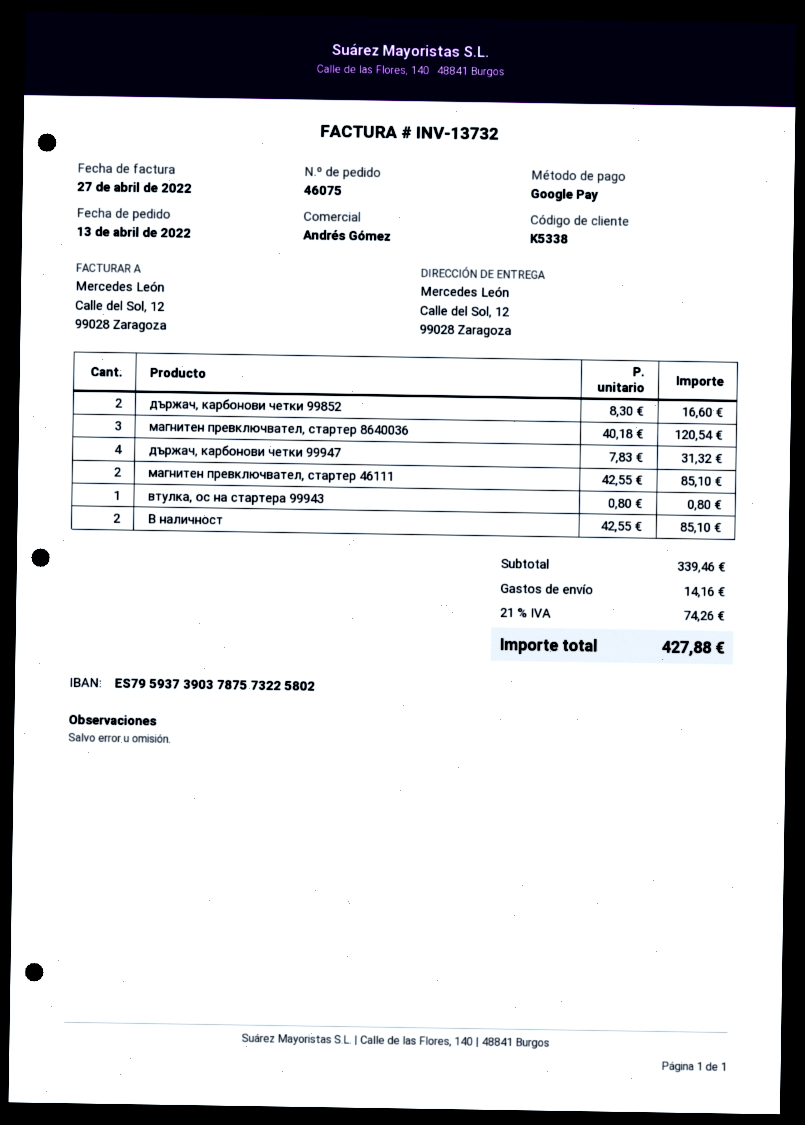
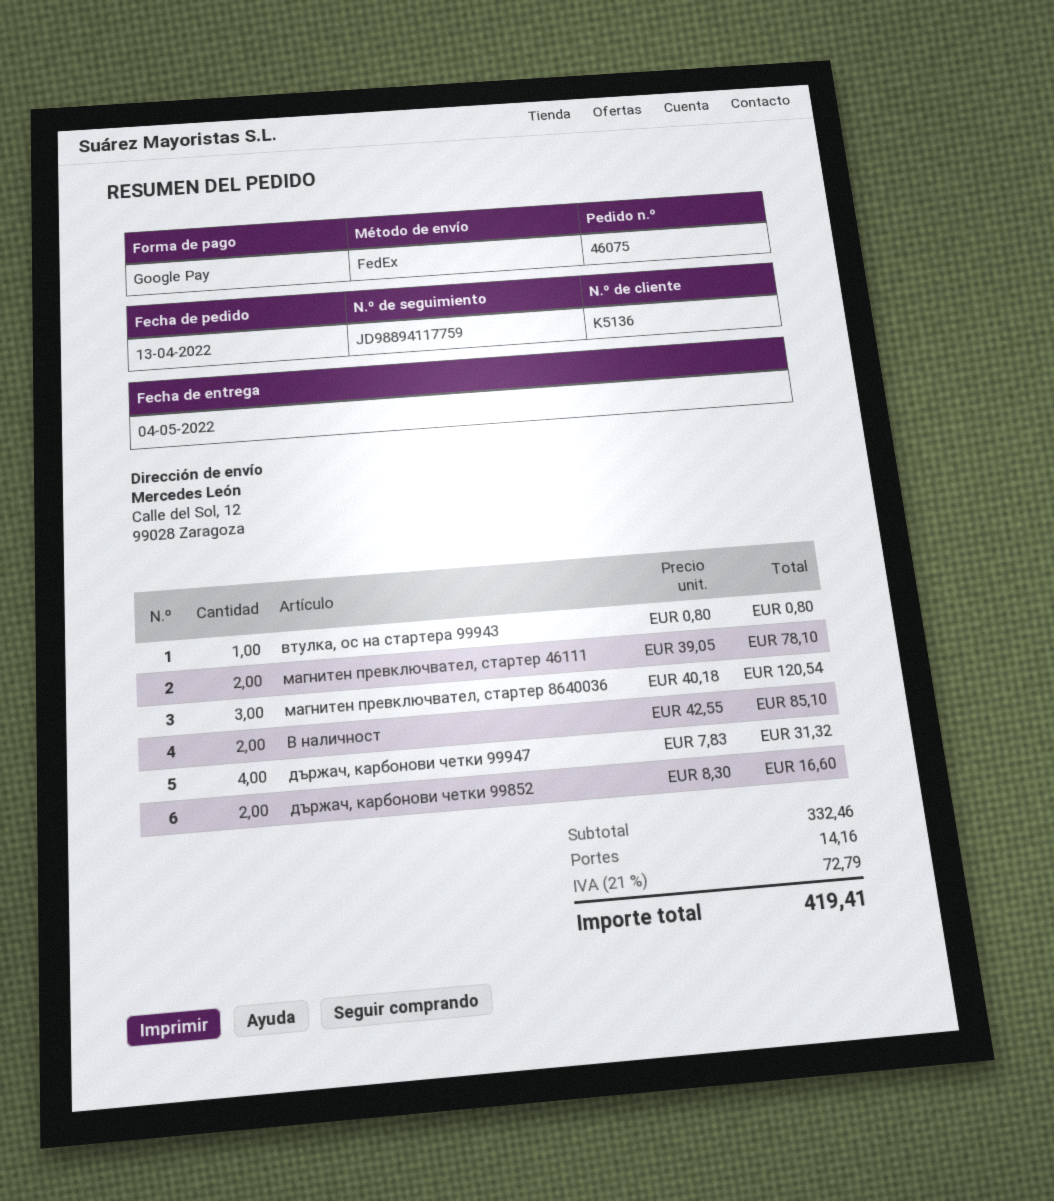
customer number: K5338 -> K5136
магнитен превключвател, стартер 46111: 2 x 42.55 = 85.10 -> 2 x 39.05 = 78.10
subtotal: 339.46 -> 332.46
tax: 21% = 74.26 -> 21% = 72.79
total: 427.88 -> 419.41

